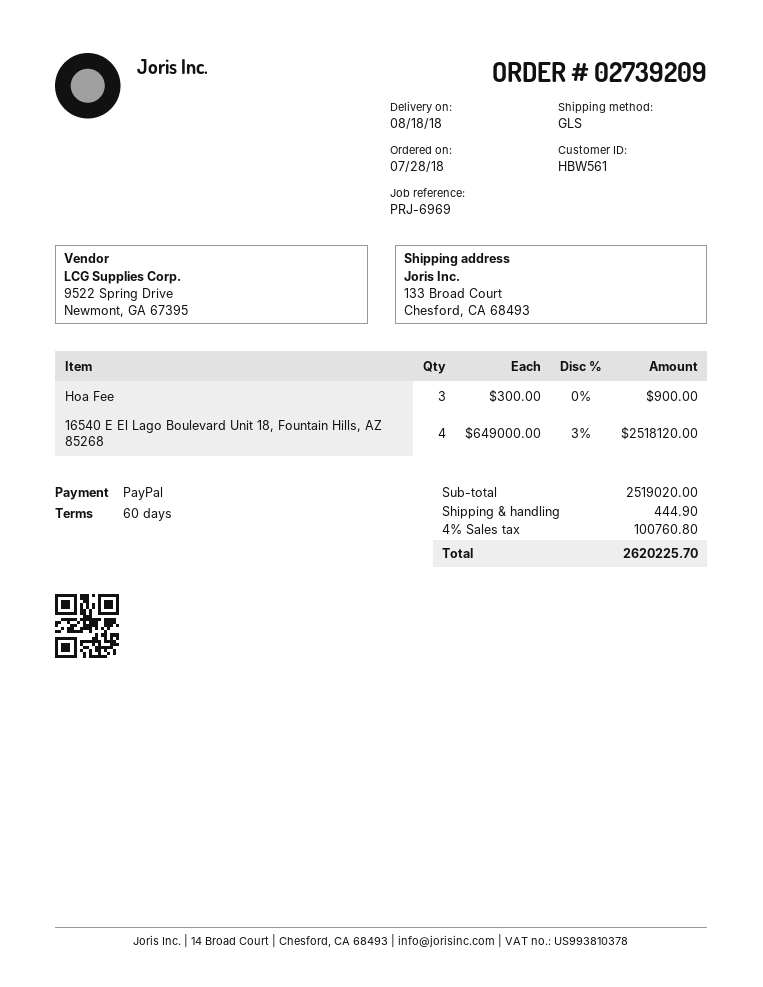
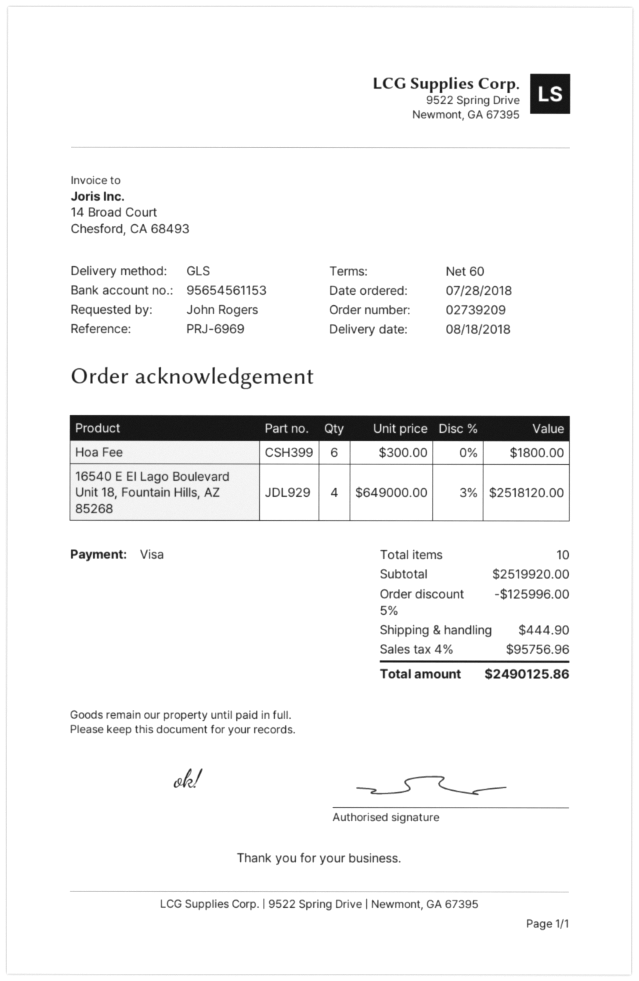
payment method: PayPal -> Visa
Hoa Fee: 3 x 300.00 = 900.00 -> 6 x 300.00 = 1800.00
subtotal: 2519020.00 -> 2519920.00
discount: none -> 5% = 125996.00
tax: 4% = 100760.80 -> 4% = 95756.96
total: 2620225.70 -> 2490125.86

